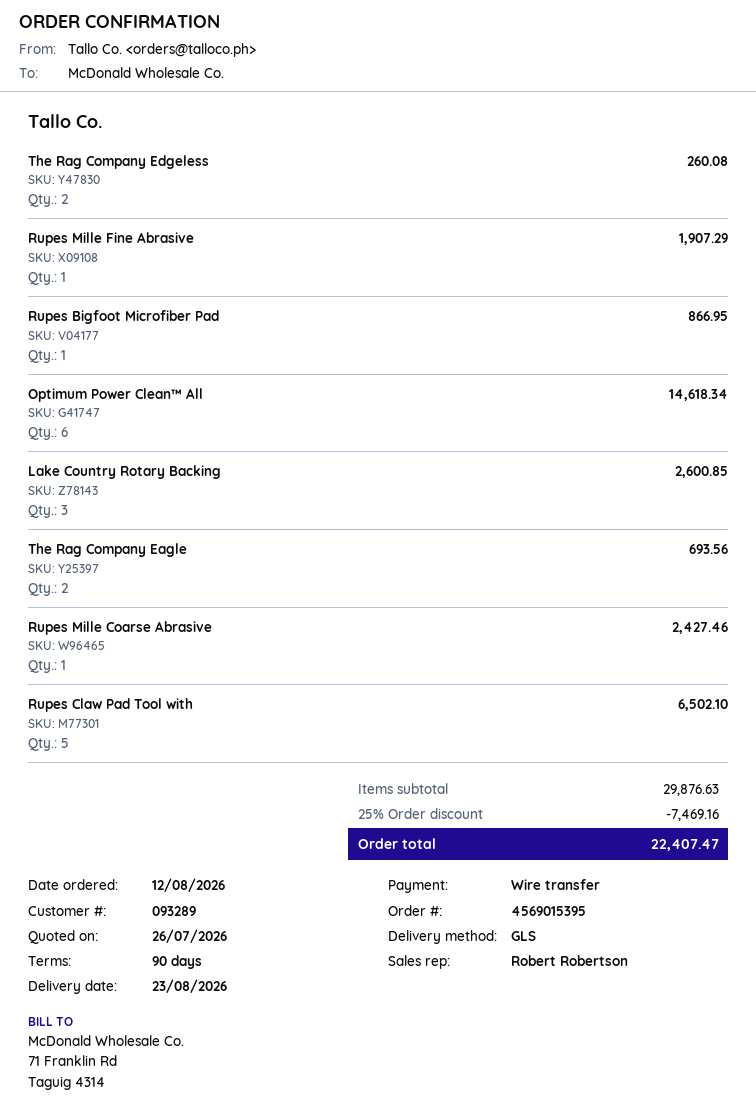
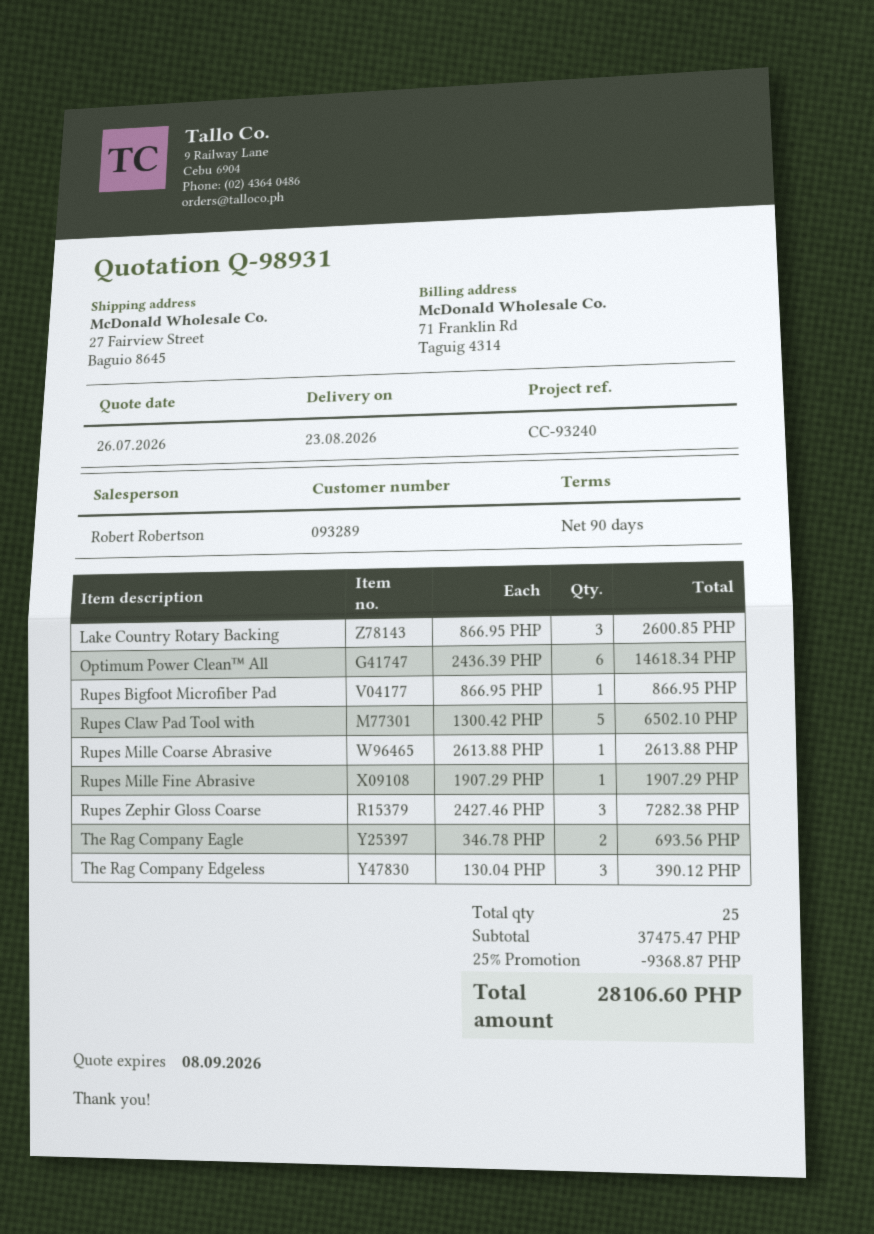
The Rag Company Edgeless: 2 for 260.08 -> 3 for 390.12
Rupes Mille Coarse Abrasive: 1 for 2427.46 -> 1 for 2613.88
Rupes Zephir Gloss Coarse: none -> 3 for 7282.38
subtotal: 29876.63 -> 37475.47
discount: 25% = 7469.16 -> 25% = 9368.87
total: 22407.47 -> 28106.60

